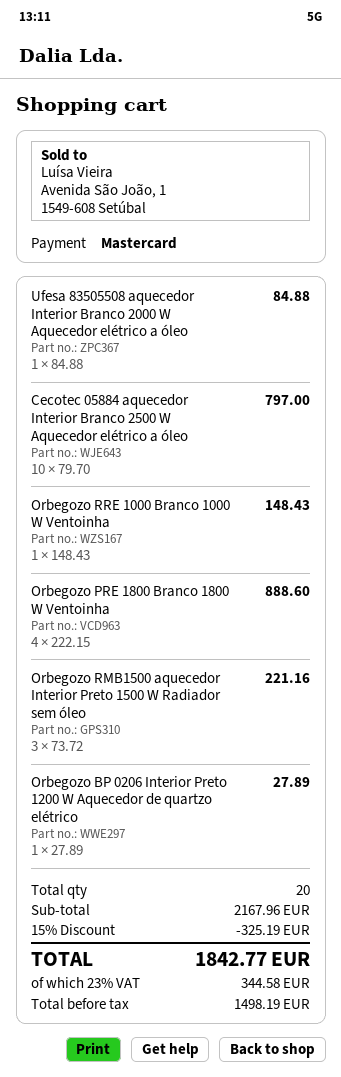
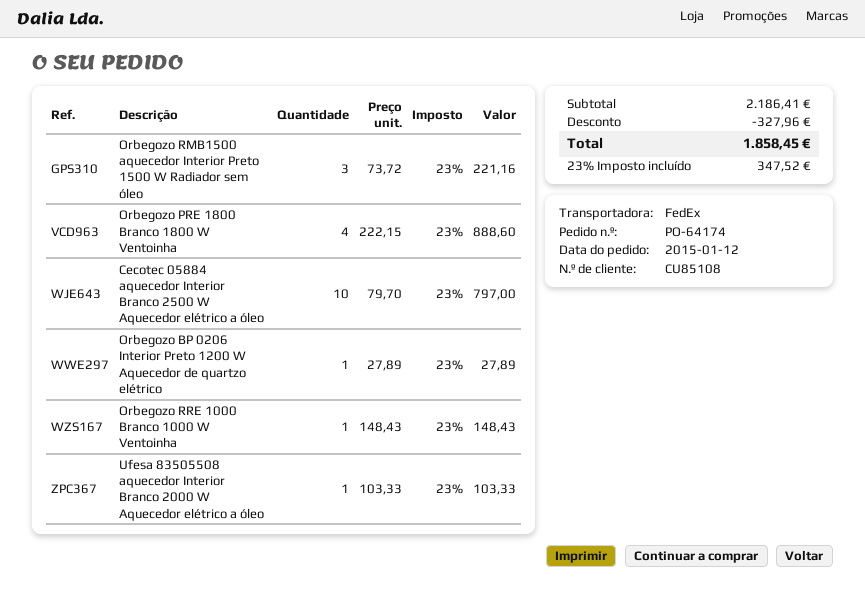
Ufesa 83505508 aquecedor Interior Branco 2000 W Aquecedor elétrico a óleo: 1 x 84.88 = 84.88 -> 1 x 103.33 = 103.33
subtotal: 2167.96 -> 2186.41
discount: 325.19 -> 327.96
tax: 23% = 344.58 -> 23% = 347.52
total: 1842.77 -> 1858.45

